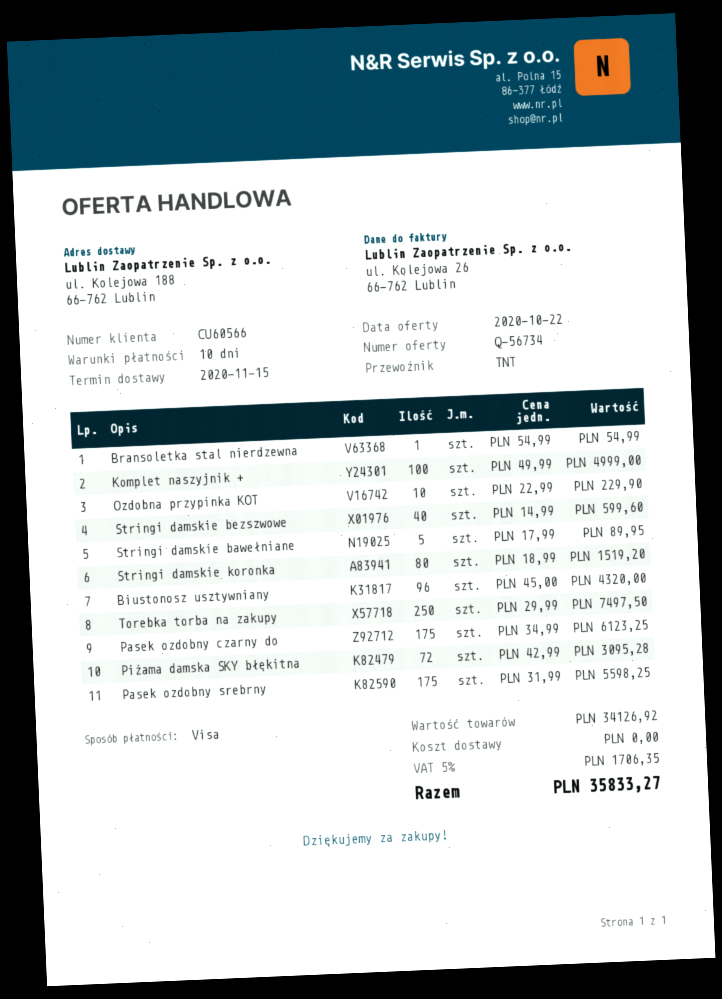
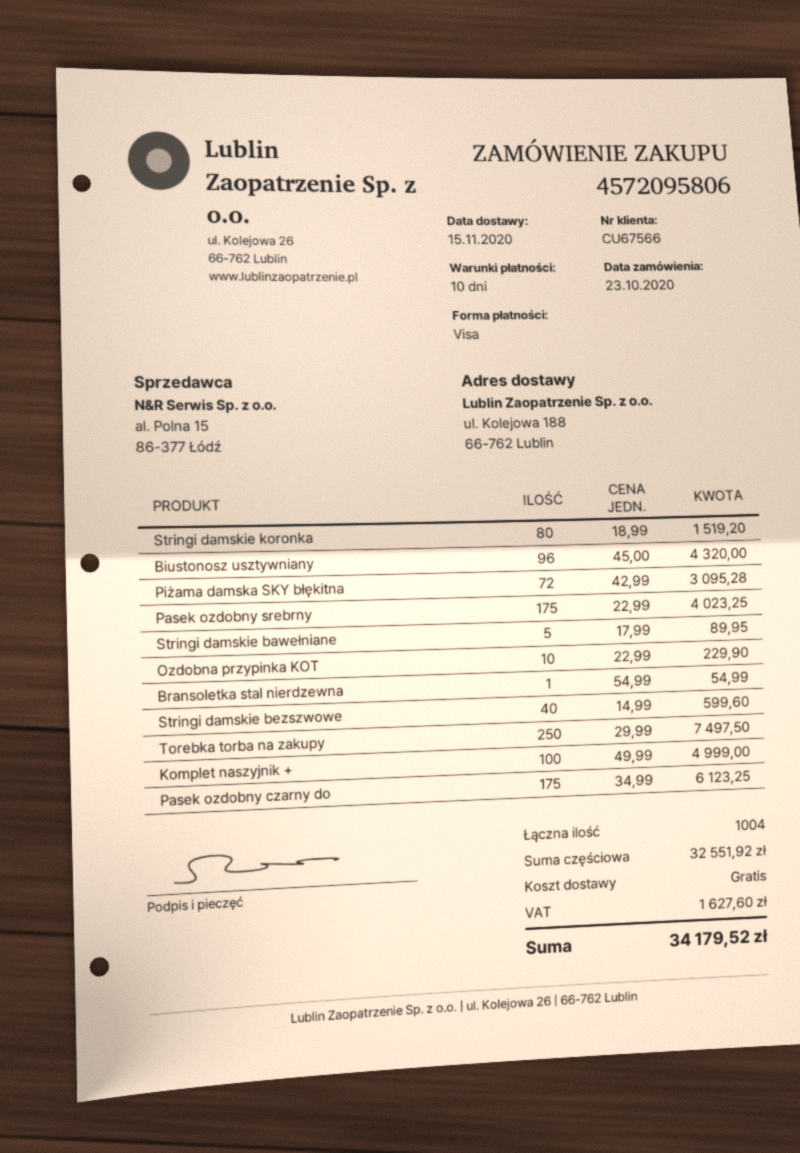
customer number: CU60566 -> CU67566
Pasek ozdobny srebrny: 175 x 31.99 = 5598.25 -> 175 x 22.99 = 4023.25
subtotal: 34126.92 -> 32551.92
tax: 1706.35 -> 1627.60
total: 35833.27 -> 34179.52

